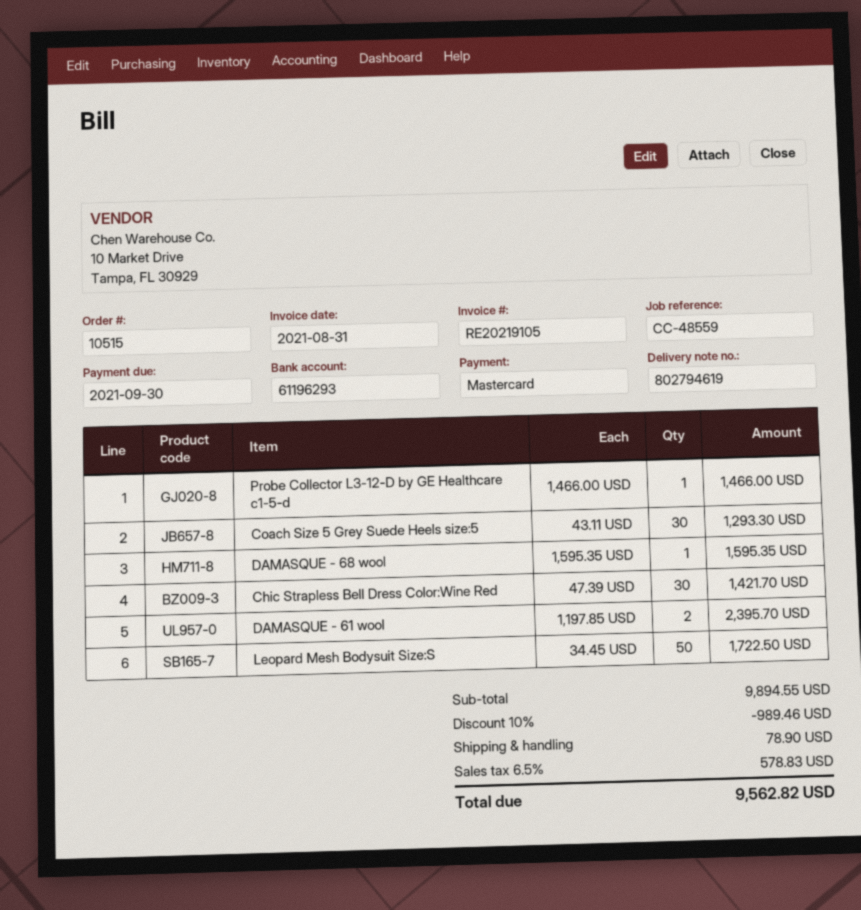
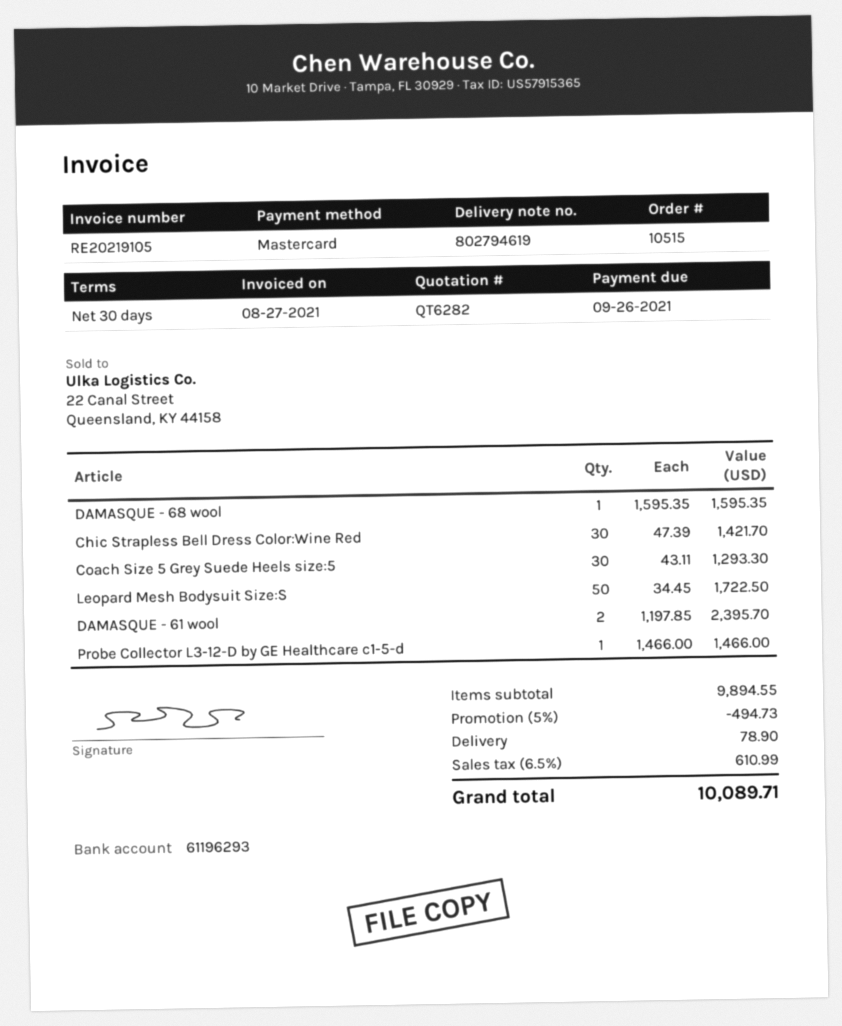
invoice date: 2021-08-31 -> 2021-08-27
due date: 2021-09-30 -> 2021-09-26
discount: 10% = 989.46 -> 5% = 494.73
tax: 6.5% = 578.83 -> 6.5% = 610.99
total: 9562.82 -> 10089.71

